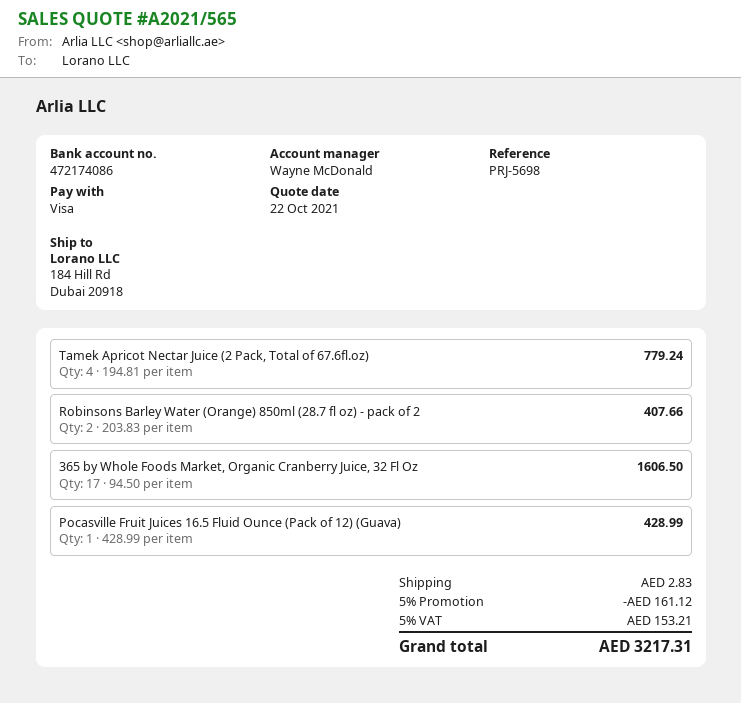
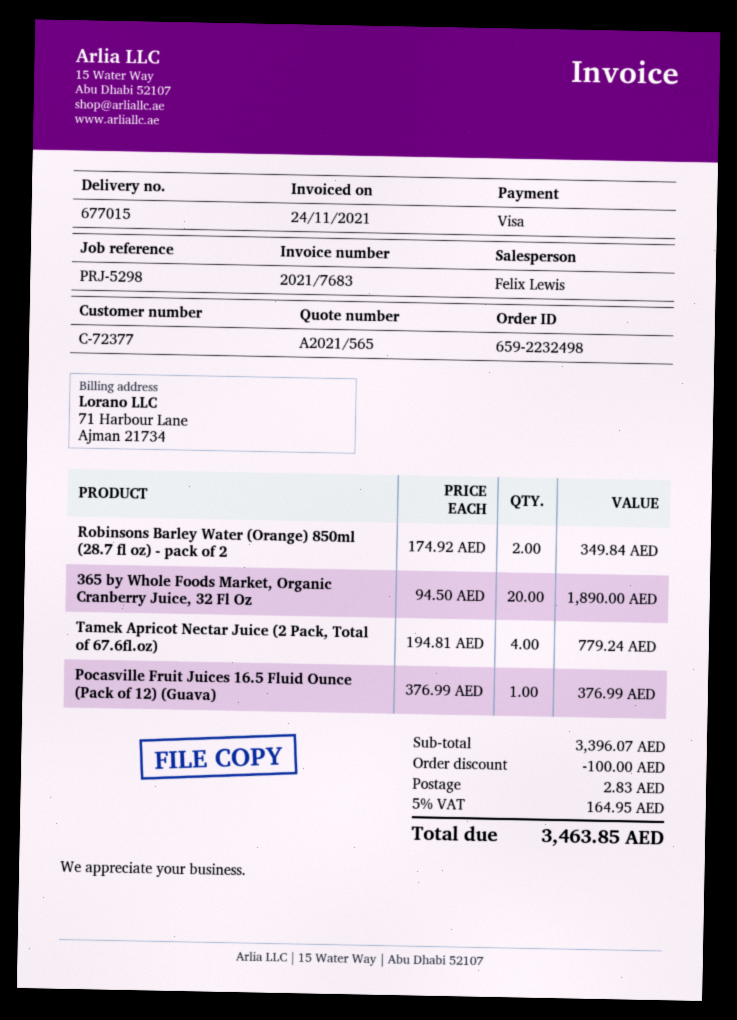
reference: PRJ-5698 -> PRJ-5298
sales rep: Wayne McDonald -> Felix Lewis
Robinsons Barley Water (Orange) 850ml (28.7 fl oz) - pack of 2: 2 x 203.83 = 407.66 -> 2 x 174.92 = 349.84
365 by Whole Foods Market, Organic Cranberry Juice, 32 Fl Oz: 17 x 94.50 = 1606.50 -> 20 x 94.50 = 1890.00
Pocasville Fruit Juices 16.5 Fluid Ounce (Pack of 12) (Guava): 1 x 428.99 = 428.99 -> 1 x 376.99 = 376.99
discount: 161.12 -> 100.00
tax: 5% = 153.21 -> 5% = 164.95
total: 3217.31 -> 3463.85

